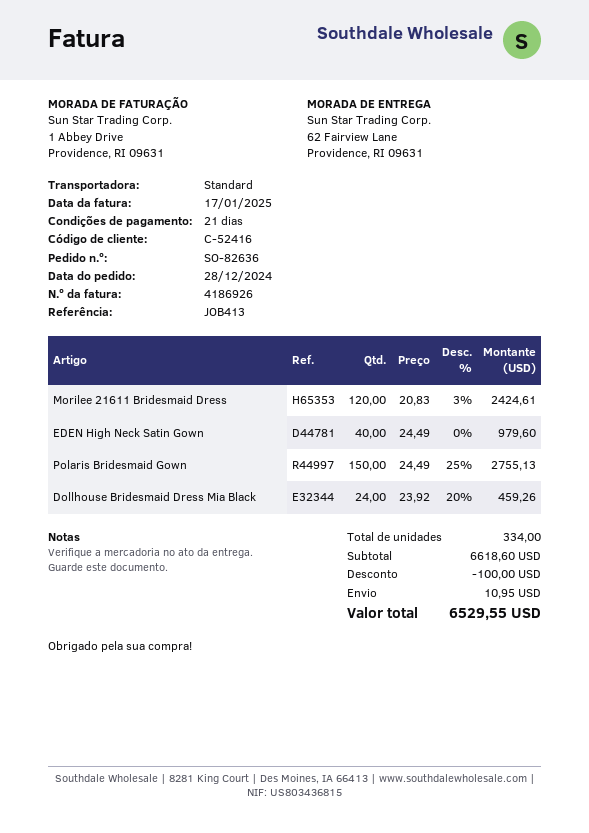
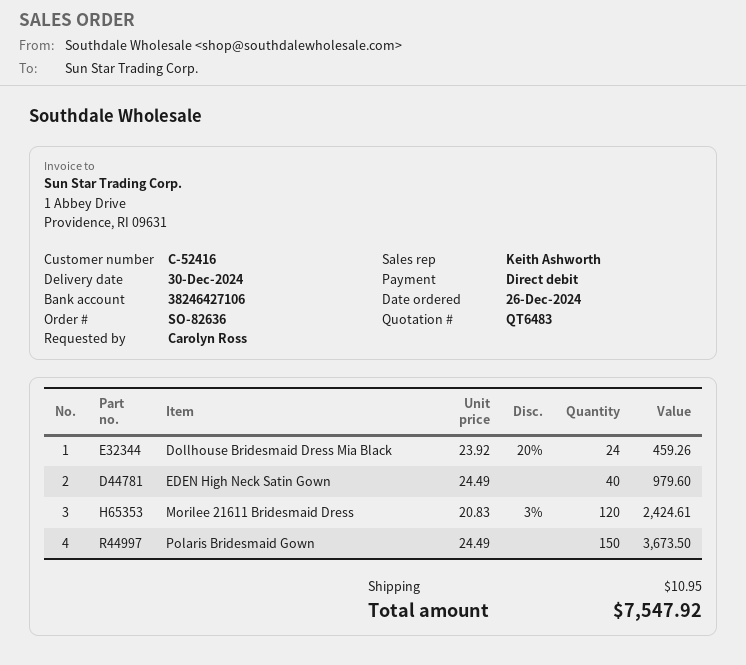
order date: 2024-12-28 -> 2024-12-26
Polaris Bridesmaid Gown: 150 x 24.49 - 25% = 2755.13 -> 150 x 24.49 = 3673.50
discount: 100.00 -> none
total: 6529.55 -> 7547.92

